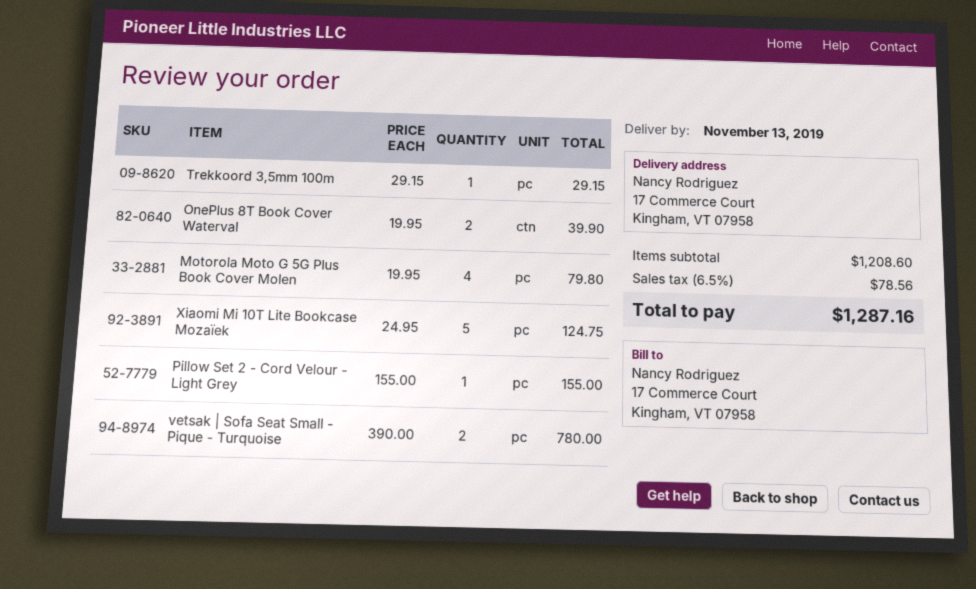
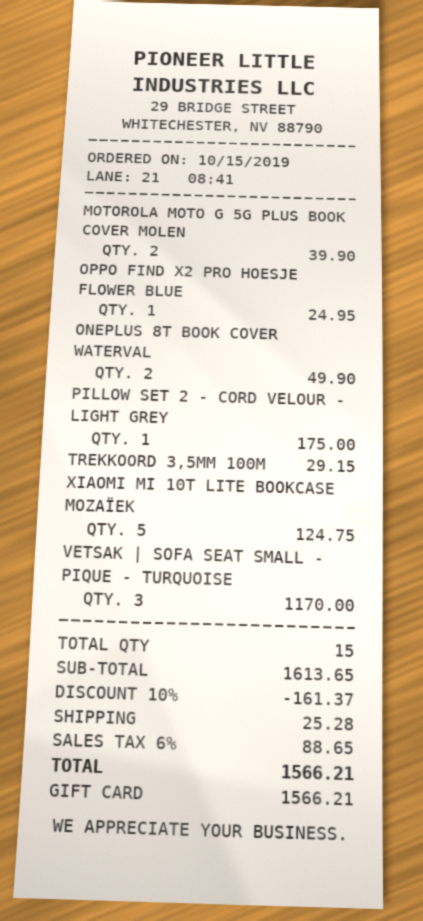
OnePlus 8T Book Cover Waterval: 2 for 39.90 -> 2 for 49.90
Motorola Moto G 5G Plus Book Cover Molen: 4 for 79.80 -> 2 for 39.90
Pillow Set 2 - Cord Velour - Light Grey: 1 for 155.00 -> 1 for 175.00
vetsak | Sofa Seat Small - Pique - Turquoise: 2 for 780.00 -> 3 for 1170.00
OPPO FIND X2 PRO HOESJE FLOWER BLUE: none -> 1 for 24.95
subtotal: 1208.60 -> 1613.65
discount: none -> 10% = 161.37
shipping: none -> 25.28
tax: 6.5% = 78.56 -> 6% = 88.65
total: 1287.16 -> 1566.21

